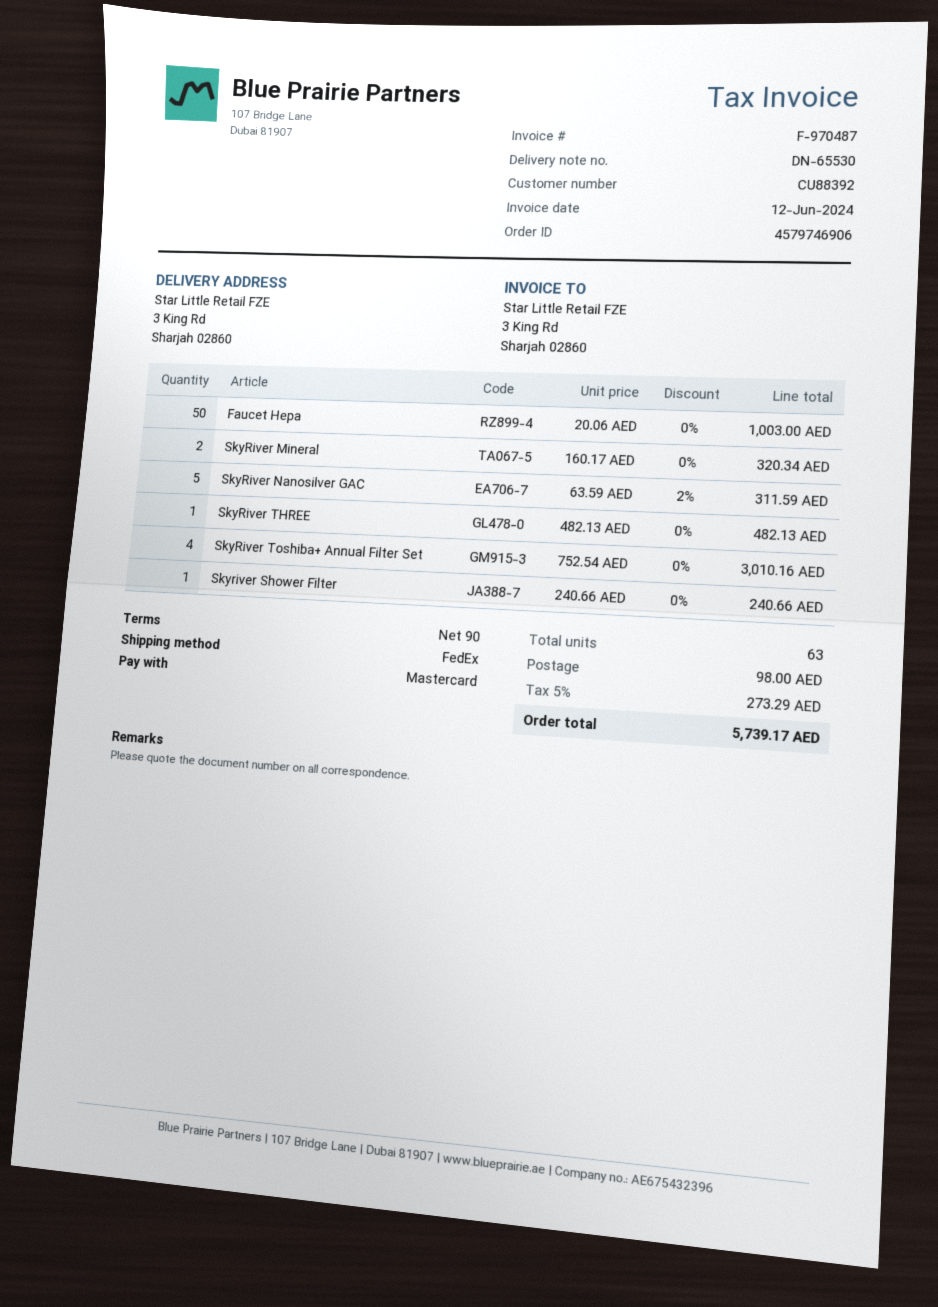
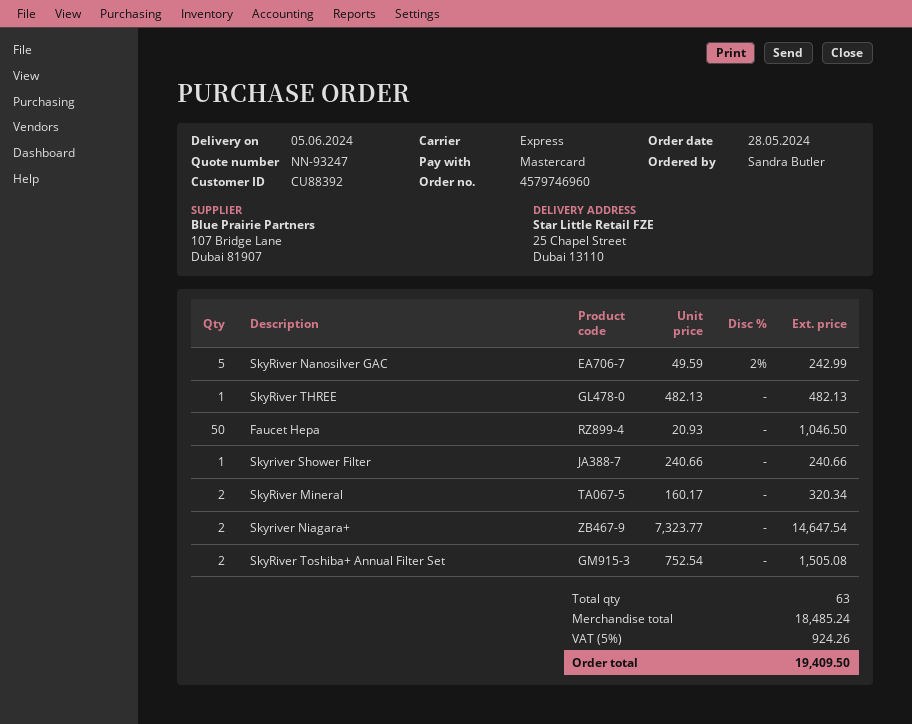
order number: 4579746906 -> 4579746960
shipping method: FedEx -> express
ship to: 3 King Rd, Sharjah 02860 -> 25 Chapel Street, Dubai 13110
Faucet Hepa: 50 x 20.06 = 1003.00 -> 50 x 20.93 = 1046.50
SkyRiver Nanosilver GAC: 5 x 63.59 - 2% = 311.59 -> 5 x 49.59 - 2% = 242.99
SkyRiver Toshiba+ Annual Filter Set: 4 x 752.54 = 3010.16 -> 2 x 752.54 = 1505.08
Skyriver Niagara+: none -> 2 x 7323.77 = 14647.54
shipping: 98.00 -> none
tax: 5% = 273.29 -> 5% = 924.26
total: 5739.17 -> 19409.50

